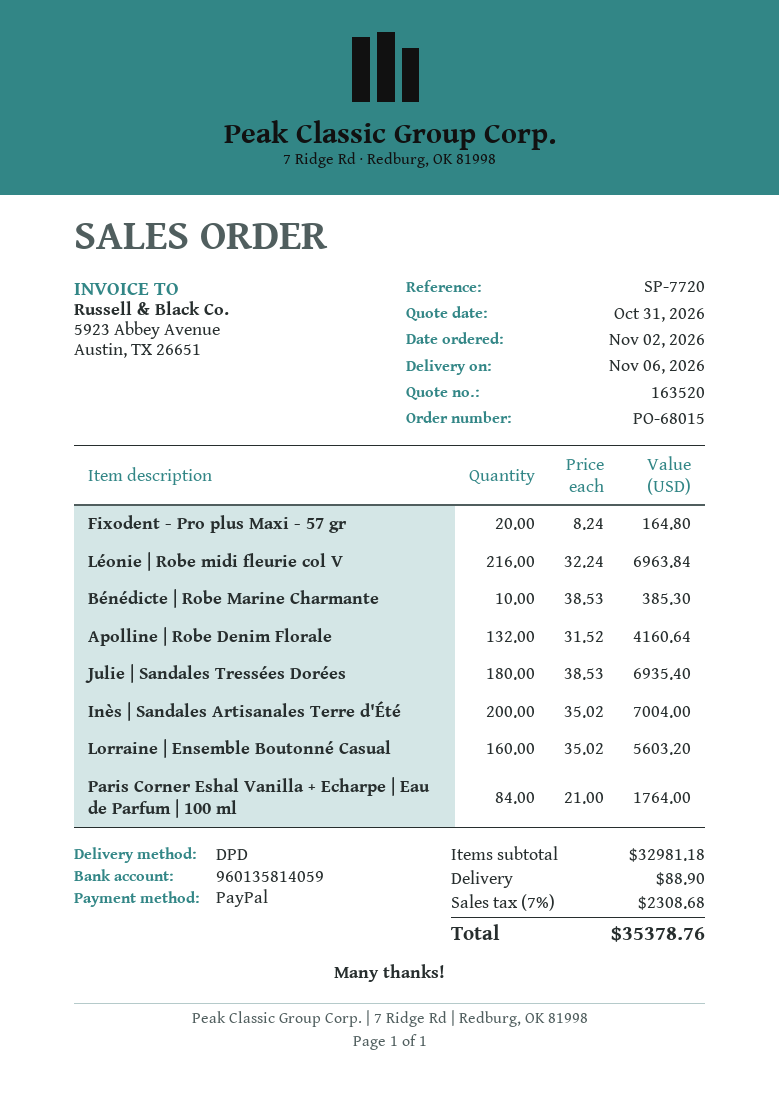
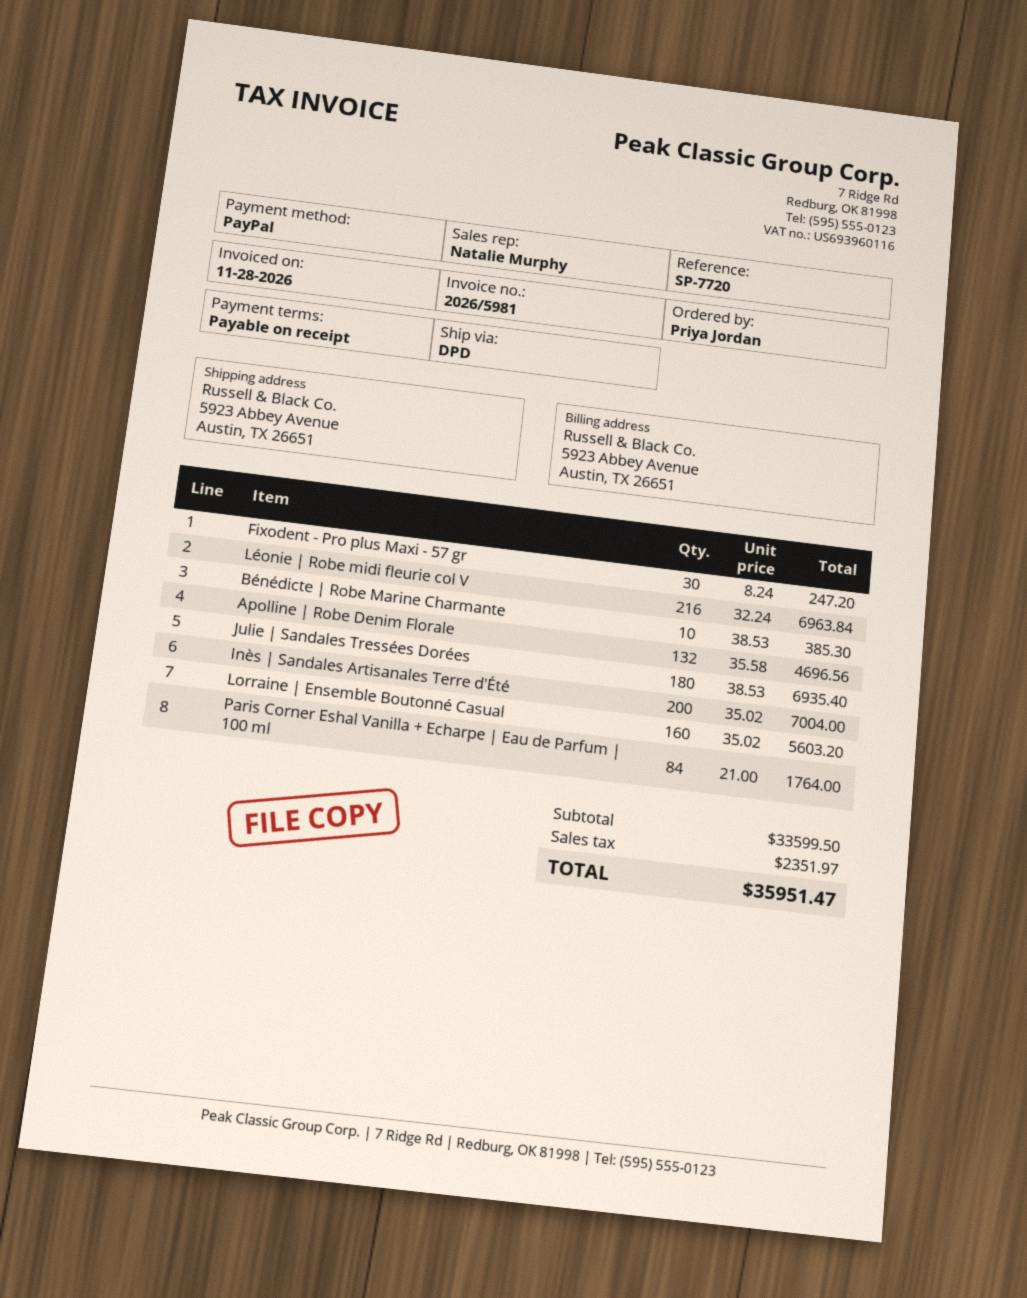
Fixodent - Pro plus Maxi - 57 gr: 20 x 8.24 = 164.80 -> 30 x 8.24 = 247.20
Apolline | Robe Denim Florale: 132 x 31.52 = 4160.64 -> 132 x 35.58 = 4696.56
subtotal: 32981.18 -> 33599.50
shipping: 88.90 -> none
tax: 2308.68 -> 2351.97
total: 35378.76 -> 35951.47

